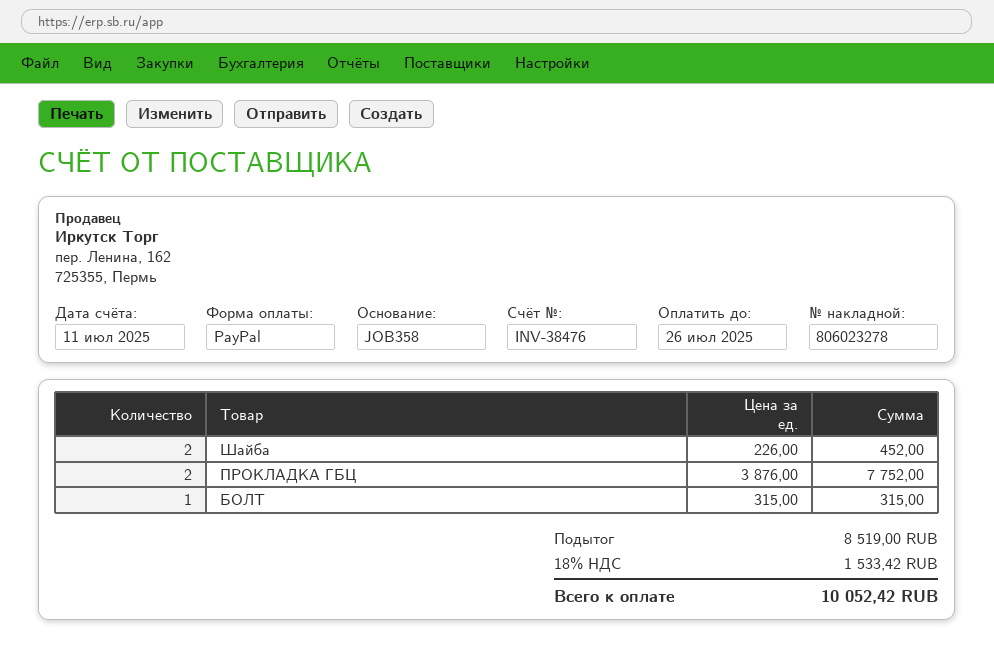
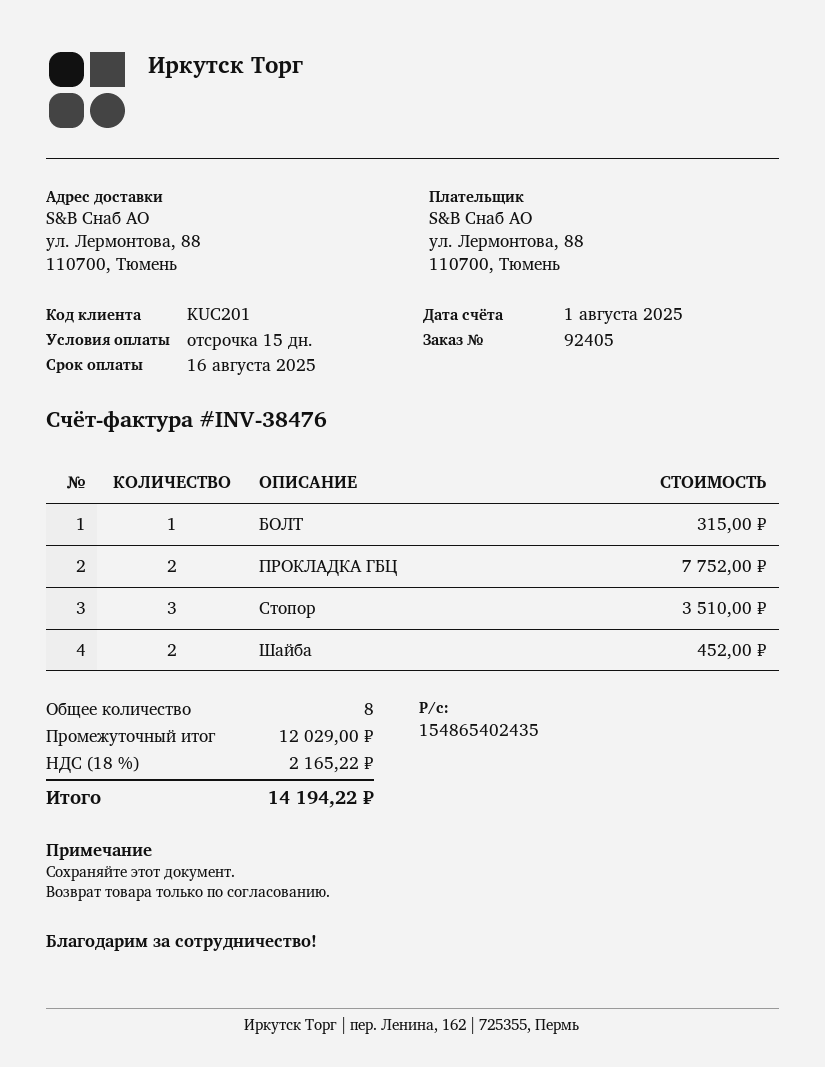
invoice date: 2025-07-11 -> 2025-08-01
due date: 2025-07-26 -> 2025-08-16
Стопор: none -> 3 for 3510.00
subtotal: 8519.00 -> 12029.00
tax: 18% = 1533.42 -> 18% = 2165.22
total: 10052.42 -> 14194.22

